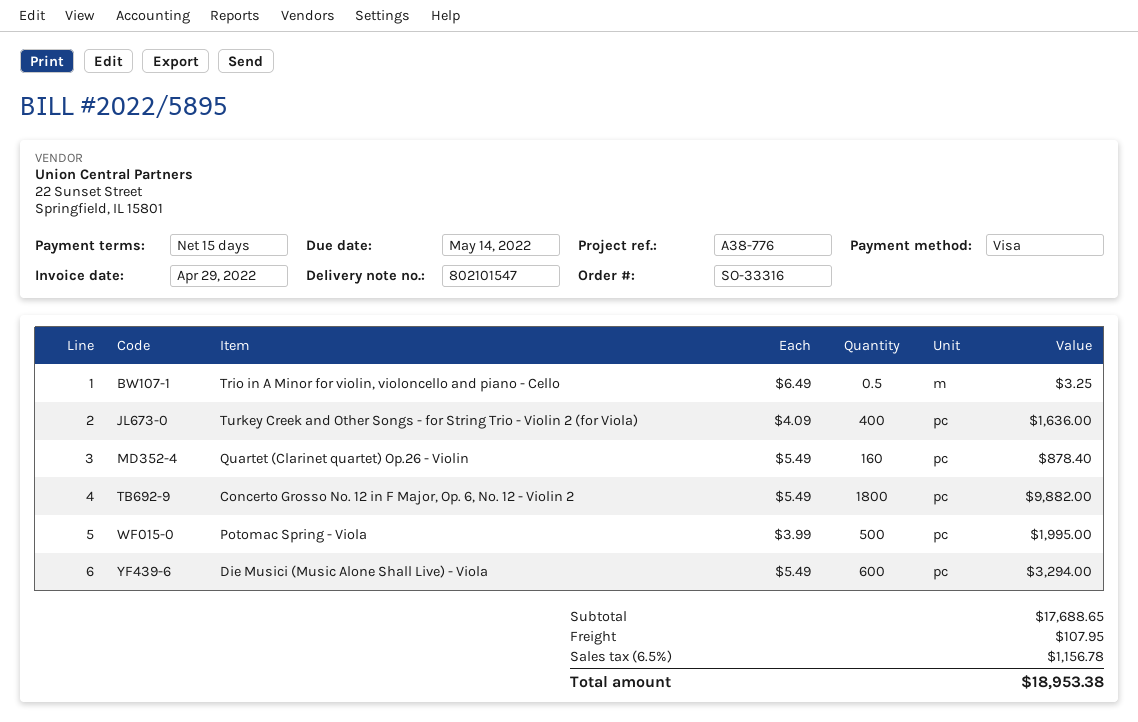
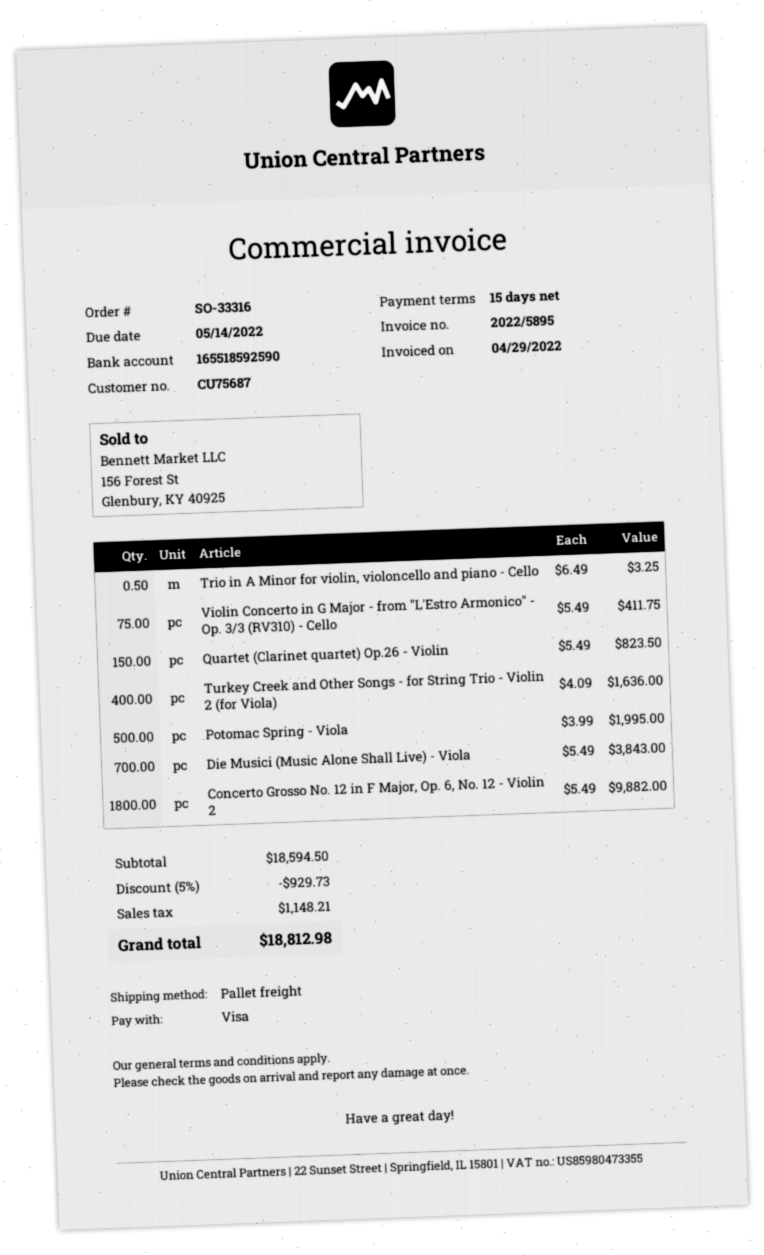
Quartet (Clarinet quartet) Op.26 - Violin: 160 x 5.49 = 878.40 -> 150 x 5.49 = 823.50
Die Musici (Music Alone Shall Live) - Viola: 600 x 5.49 = 3294.00 -> 700 x 5.49 = 3843.00
Violin Concerto in G Major - from "L'Estro Armonico" - Op. 3/3 (RV310) - Cello: none -> 75 x 5.49 = 411.75
subtotal: 17688.65 -> 18594.50
discount: none -> 5% = 929.73
shipping: 107.95 -> none
tax: 1156.78 -> 1148.21
total: 18953.38 -> 18812.98

